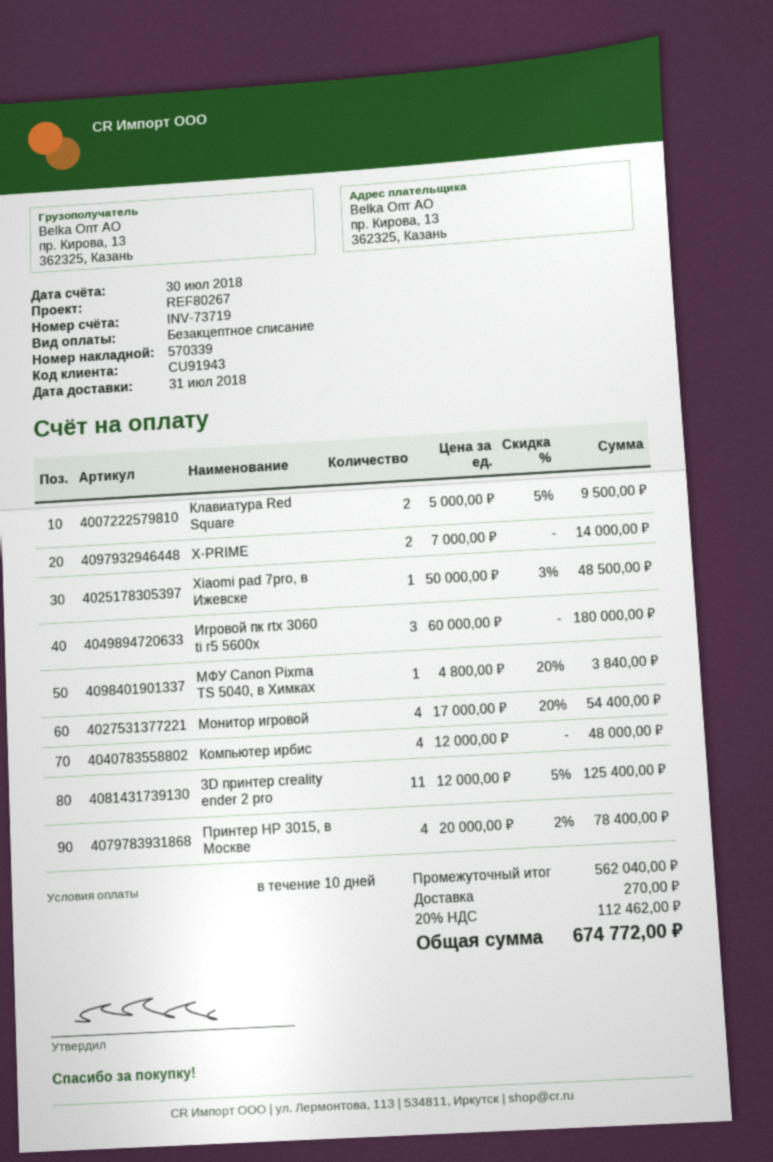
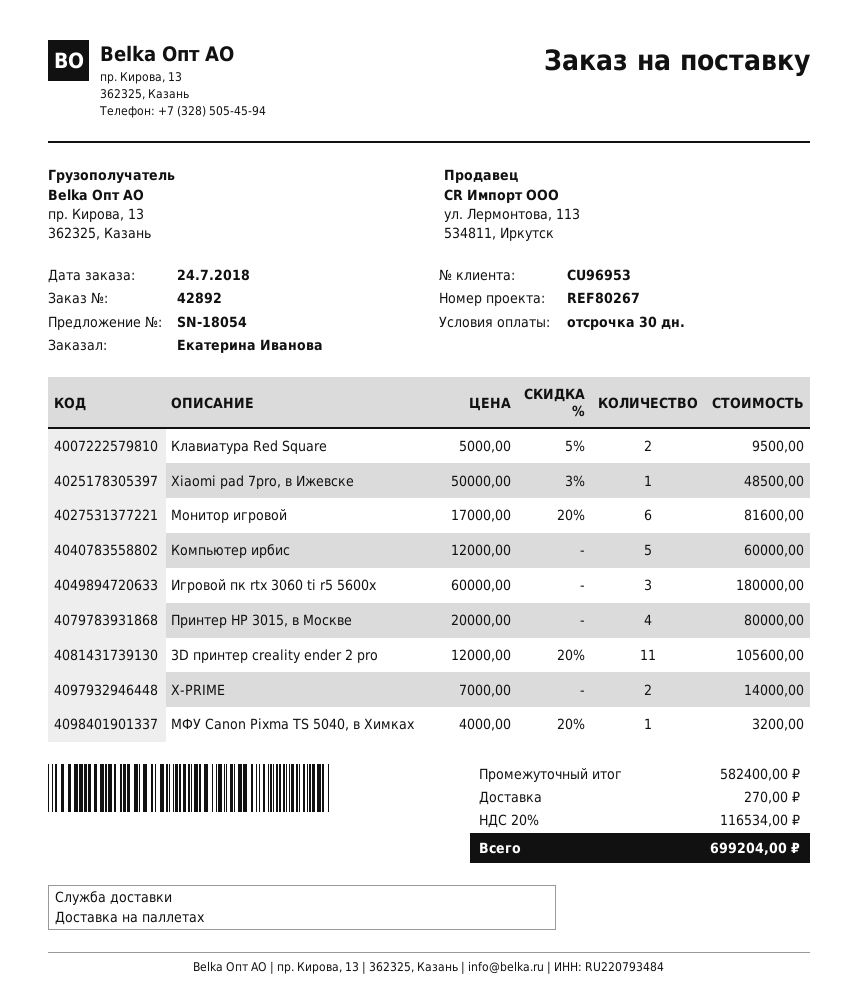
payment terms: 10 days -> 30 days
customer number: CU91943 -> CU96953
МФУ Canon Pixma TS 5040, в Химках: 1 x 4800.00 - 20% = 3840.00 -> 1 x 4000.00 - 20% = 3200.00
Монитор игровой: 4 x 17000.00 - 20% = 54400.00 -> 6 x 17000.00 - 20% = 81600.00
Компьютер ирбис: 4 x 12000.00 = 48000.00 -> 5 x 12000.00 = 60000.00
3D принтер creality ender 2 pro: 11 x 12000.00 - 5% = 125400.00 -> 11 x 12000.00 - 20% = 105600.00
Принтер HP 3015, в Москве: 4 x 20000.00 - 2% = 78400.00 -> 4 x 20000.00 = 80000.00
subtotal: 562040.00 -> 582400.00
tax: 20% = 112462.00 -> 20% = 116534.00
total: 674772.00 -> 699204.00

